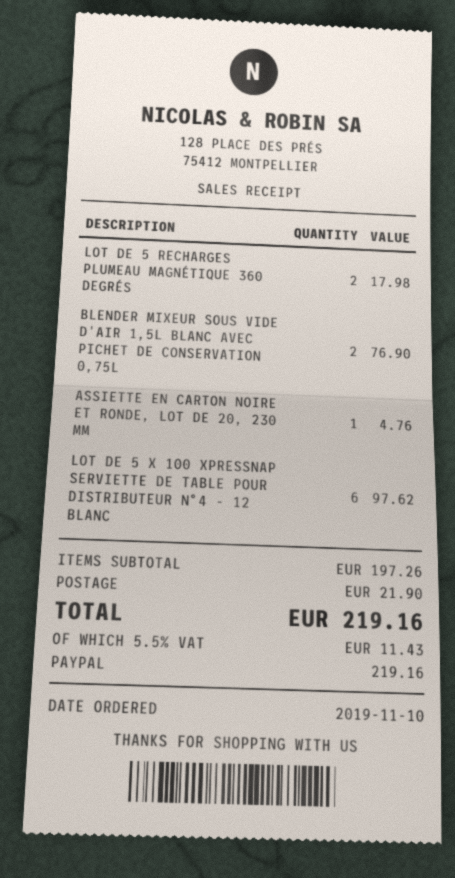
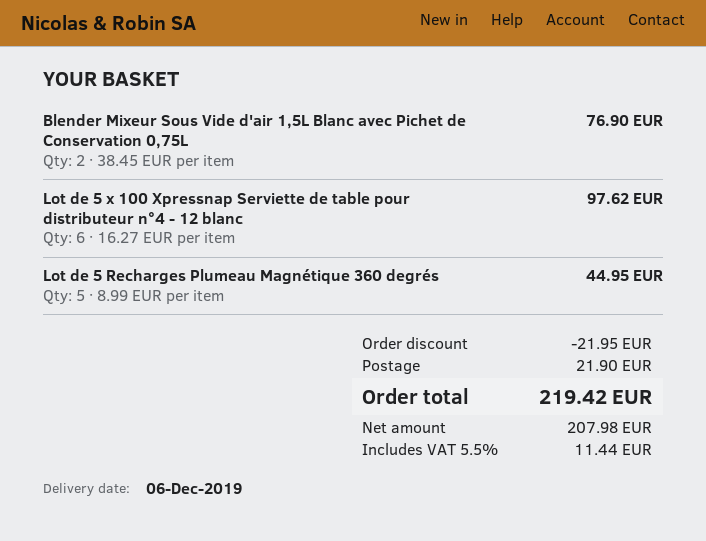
LOT DE 5 RECHARGES PLUMEAU MAGNÉTIQUE 360 DEGRÉS: 2 for 17.98 -> 5 for 44.95
ASSIETTE EN CARTON NOIRE ET RONDE, LOT DE 20, 230 MM: 1 for 4.76 -> none
discount: none -> 21.95
tax: 5.5% = 11.43 -> 5.5% = 11.44
total: 219.16 -> 219.42

